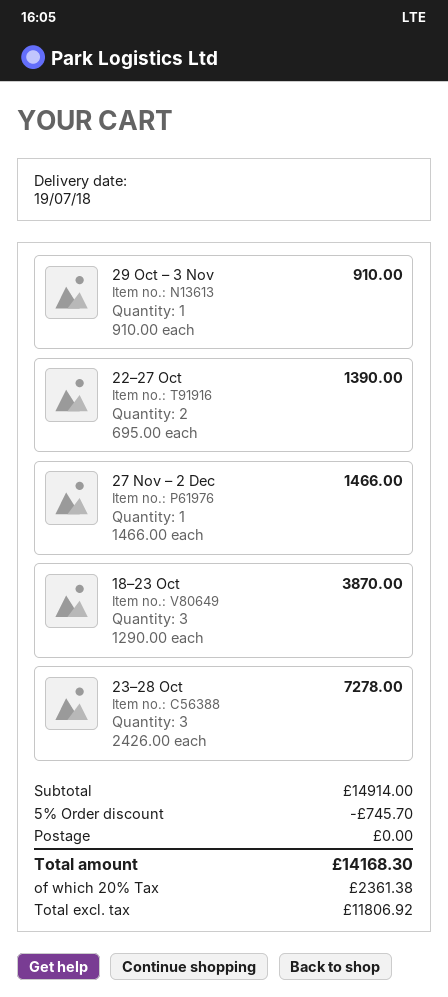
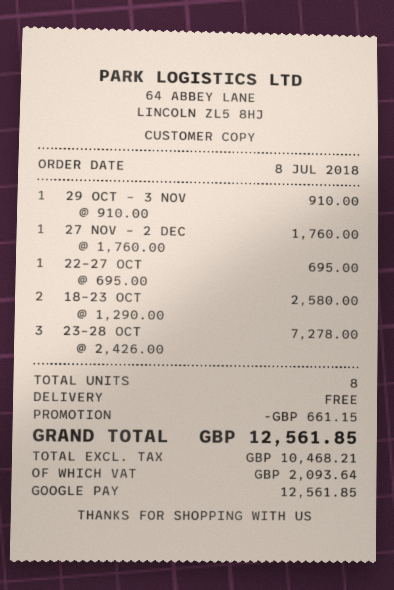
22–27 Oct: 2 x 695.00 = 1390.00 -> 1 x 695.00 = 695.00
27 Nov – 2 Dec: 1 x 1466.00 = 1466.00 -> 1 x 1760.00 = 1760.00
18–23 Oct: 3 x 1290.00 = 3870.00 -> 2 x 1290.00 = 2580.00
discount: 745.70 -> 661.15
net: 11806.92 -> 10468.21
tax: 2361.38 -> 2093.64
total: 14168.30 -> 12561.85

